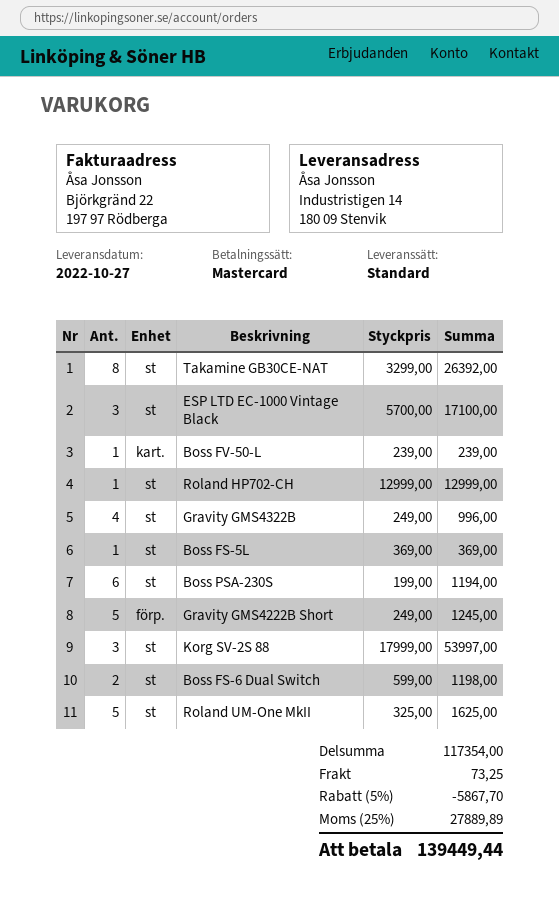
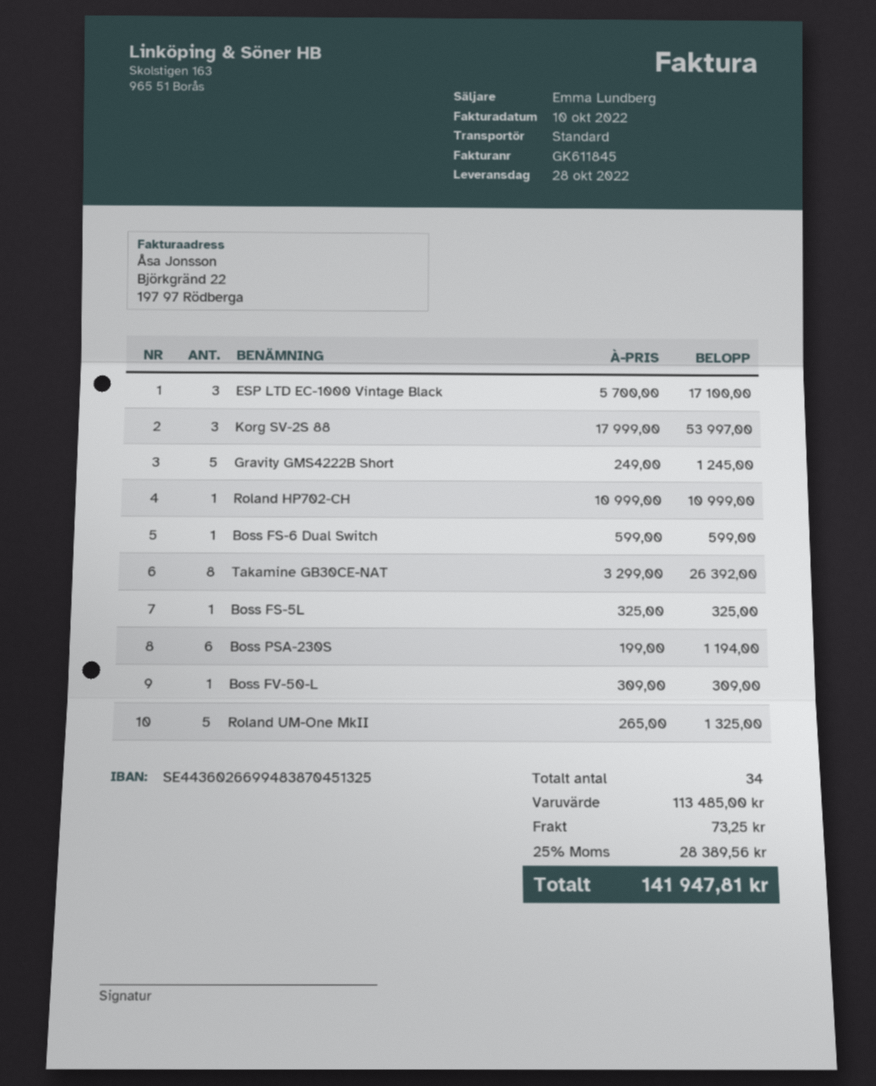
delivery date: 2022-10-27 -> 2022-10-28
Boss FV-50-L: 1 x 239.00 = 239.00 -> 1 x 309.00 = 309.00
Roland HP702-CH: 1 x 12999.00 = 12999.00 -> 1 x 10999.00 = 10999.00
Gravity GMS4322B: 4 x 249.00 = 996.00 -> none
Boss FS-5L: 1 x 369.00 = 369.00 -> 1 x 325.00 = 325.00
Boss FS-6 Dual Switch: 2 x 599.00 = 1198.00 -> 1 x 599.00 = 599.00
Roland UM-One MkII: 5 x 325.00 = 1625.00 -> 5 x 265.00 = 1325.00
subtotal: 117354.00 -> 113485.00
discount: 5% = 5867.70 -> none
tax: 25% = 27889.89 -> 25% = 28389.56
total: 139449.44 -> 141947.81

